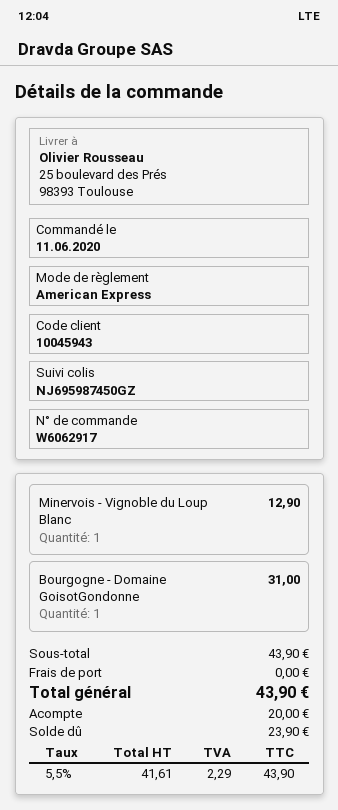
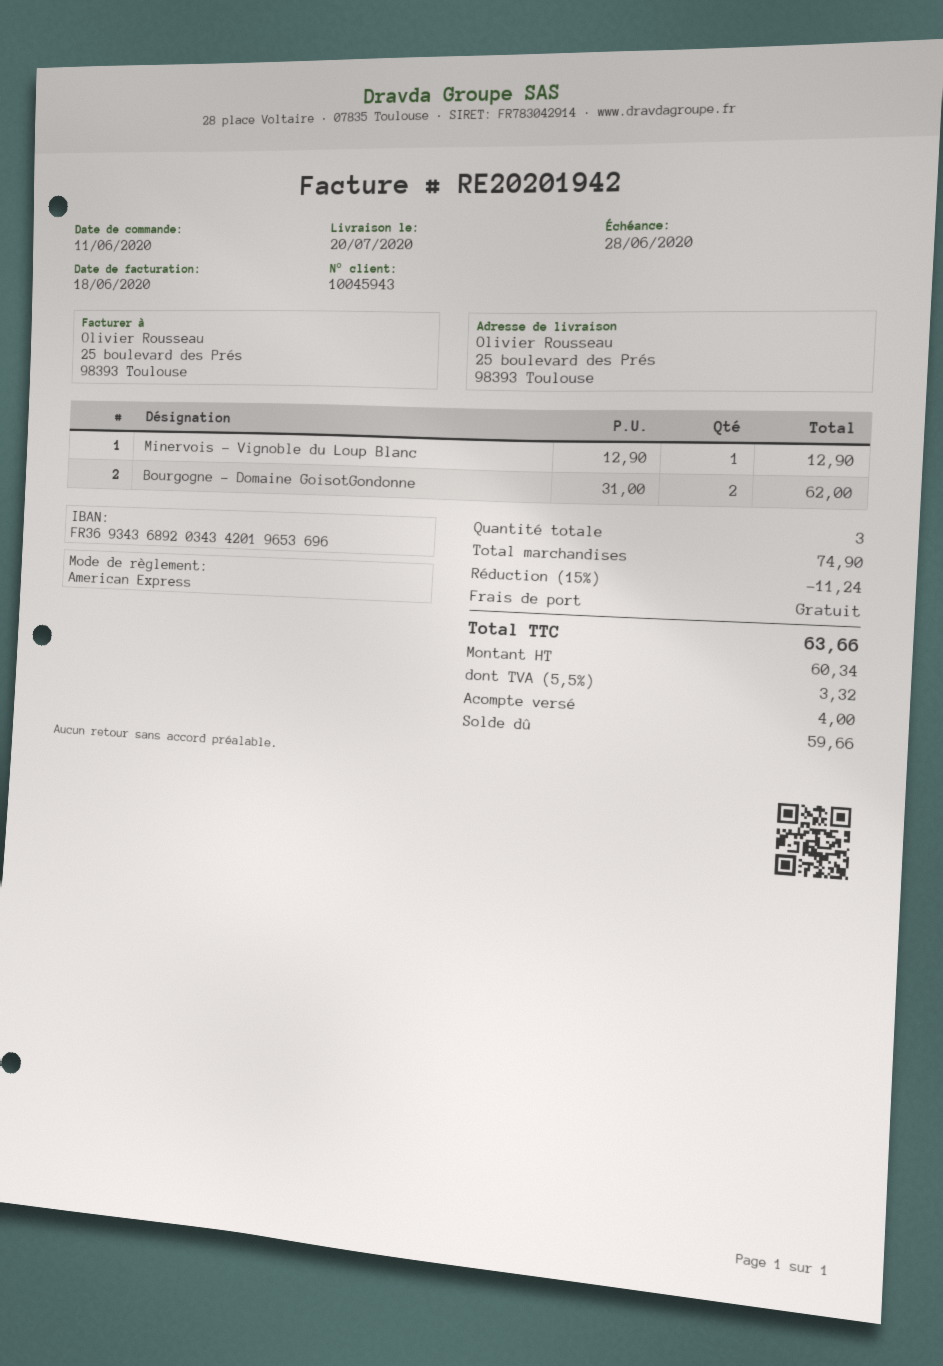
Bourgogne - Domaine GoisotGondonne: 1 for 31.00 -> 2 for 62.00
subtotal: 43.90 -> 74.90
discount: none -> 15% = 11.24
net: 41.61 -> 60.34
tax: 5.5% = 2.29 -> 5.5% = 3.32
total: 43.90 -> 63.66
deposit: 20.00 -> 4.00
balance: 23.90 -> 59.66

